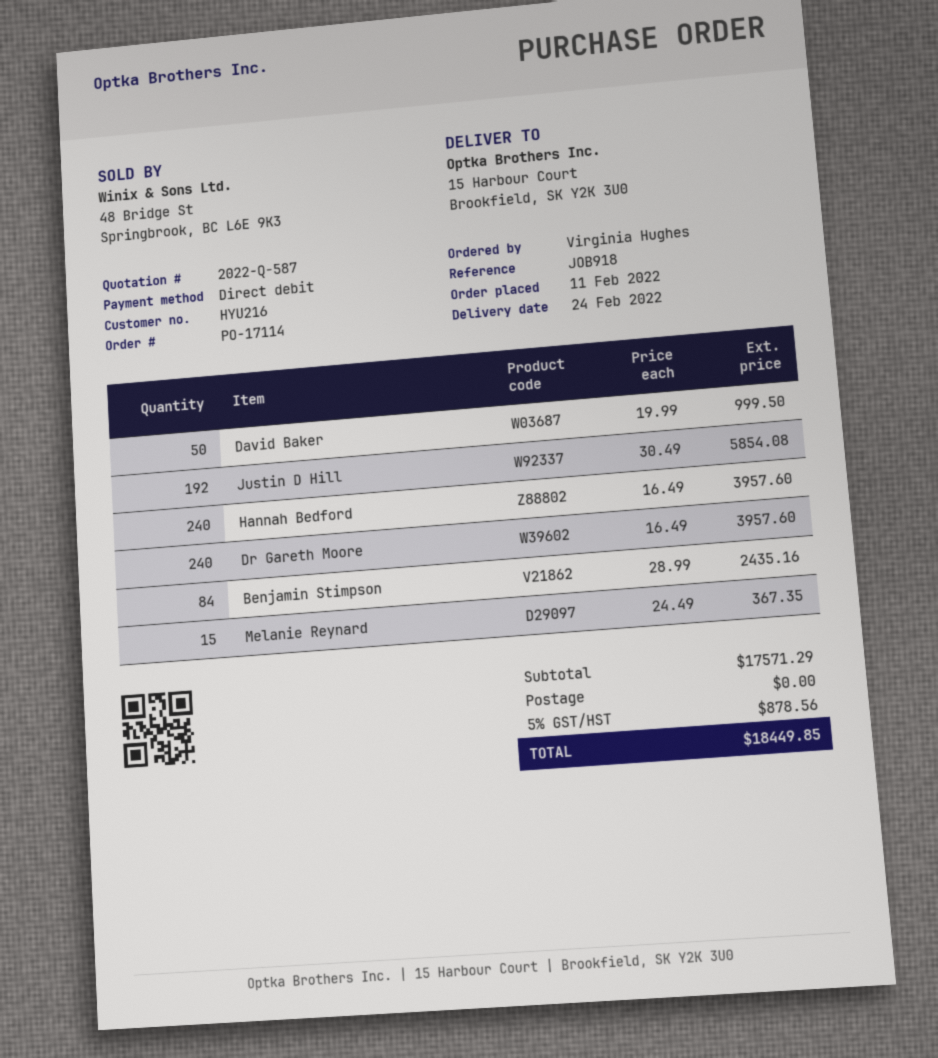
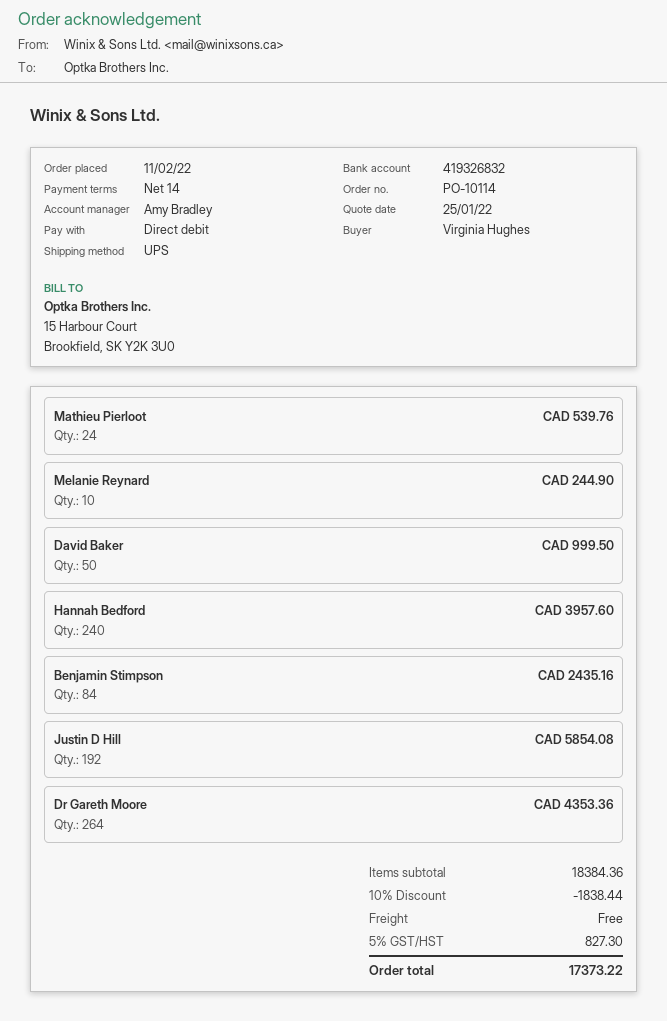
order number: PO-17114 -> PO-10114
Dr Gareth Moore: 240 for 3957.60 -> 264 for 4353.36
Melanie Reynard: 15 for 367.35 -> 10 for 244.90
Mathieu Pierloot: none -> 24 for 539.76
subtotal: 17571.29 -> 18384.36
discount: none -> 10% = 1838.44
tax: 5% = 878.56 -> 5% = 827.30
total: 18449.85 -> 17373.22

